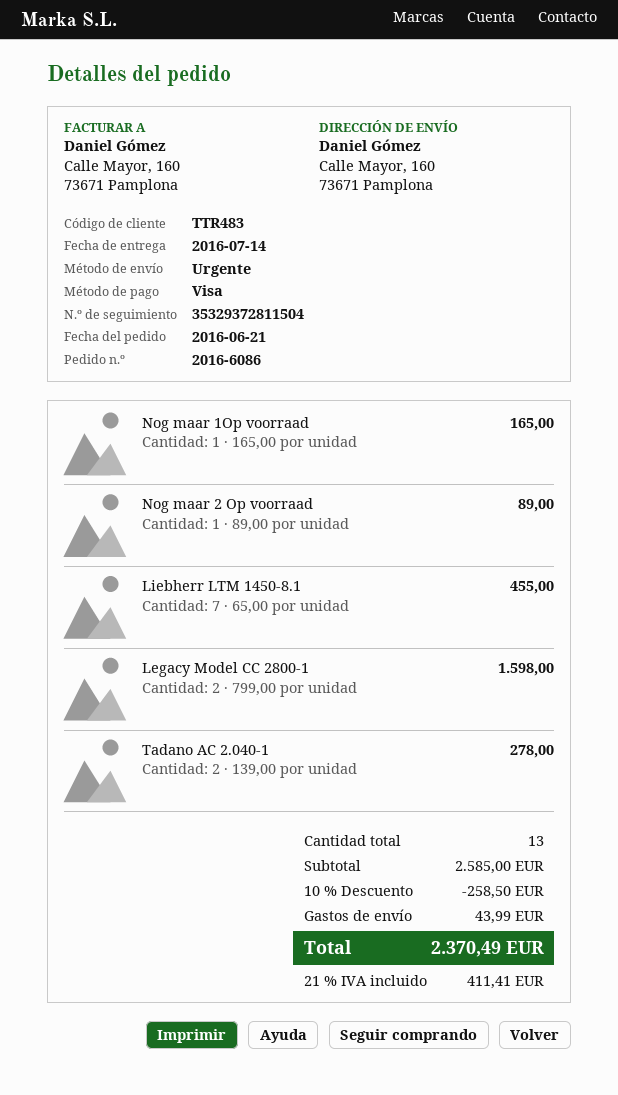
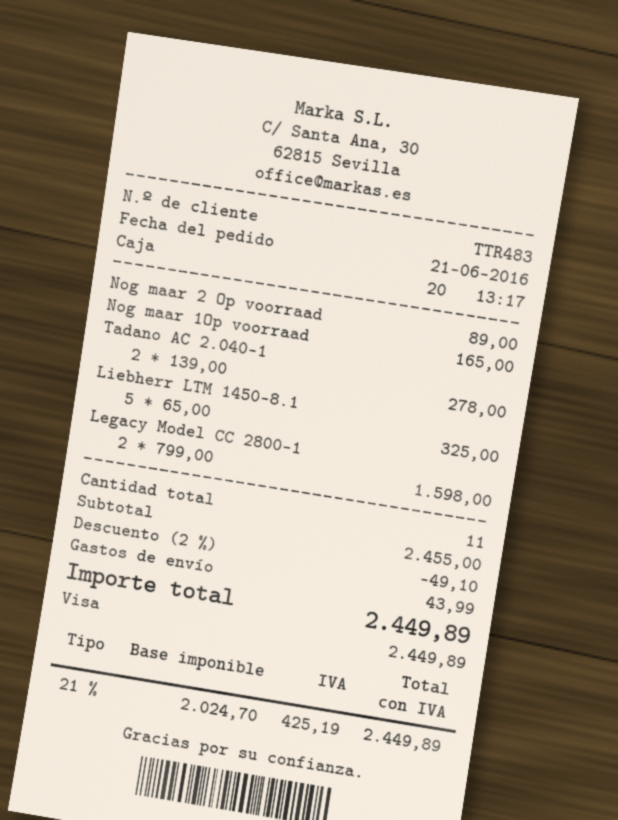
Liebherr LTM 1450-8.1: 7 x 65.00 = 455.00 -> 5 x 65.00 = 325.00
total quantity: 13 -> 11
subtotal: 2585.00 -> 2455.00
discount: 10% = 258.50 -> 2% = 49.10
tax: 21% = 411.41 -> 21% = 425.19
total: 2370.49 -> 2449.89

